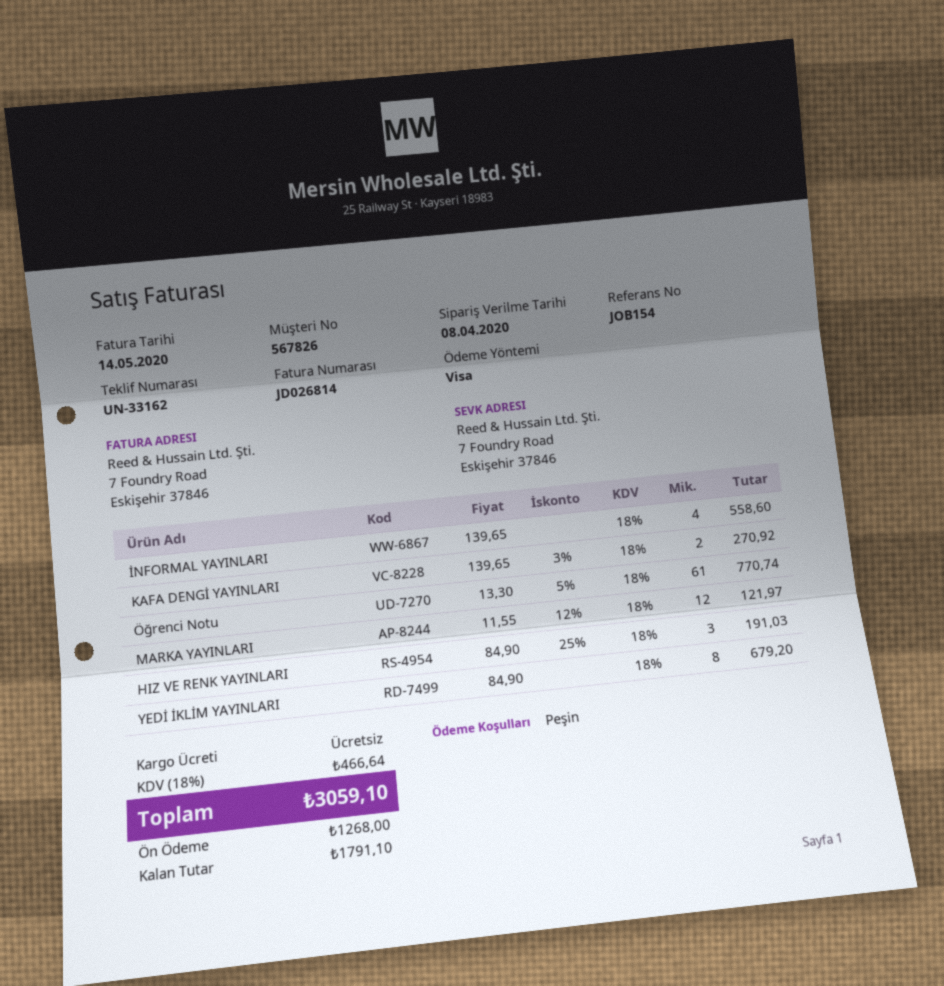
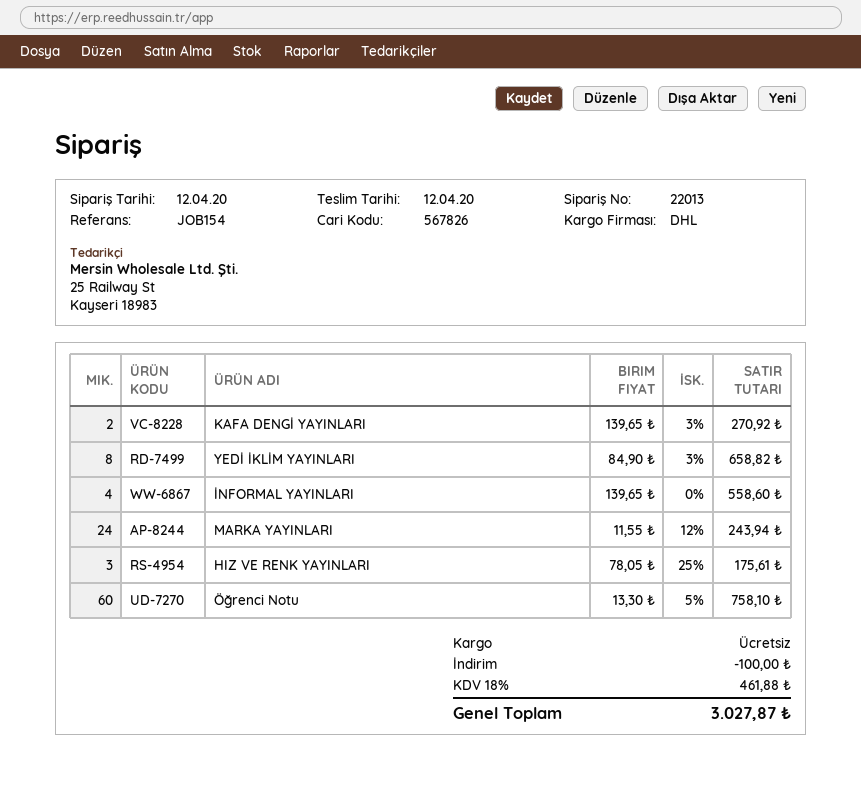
order date: 2020-04-08 -> 2020-04-12
Öğrenci Notu: 61 x 13.30 - 5% = 770.74 -> 60 x 13.30 - 5% = 758.10
MARKA YAYINLARI: 12 x 11.55 - 12% = 121.97 -> 24 x 11.55 - 12% = 243.94
HIZ VE RENK YAYINLARI: 3 x 84.90 - 25% = 191.03 -> 3 x 78.05 - 25% = 175.61
YEDİ İKLİM YAYINLARI: 8 x 84.90 = 679.20 -> 8 x 84.90 - 3% = 658.82
discount: none -> 100.00
tax: 18% = 466.64 -> 18% = 461.88
total: 3059.10 -> 3027.87

